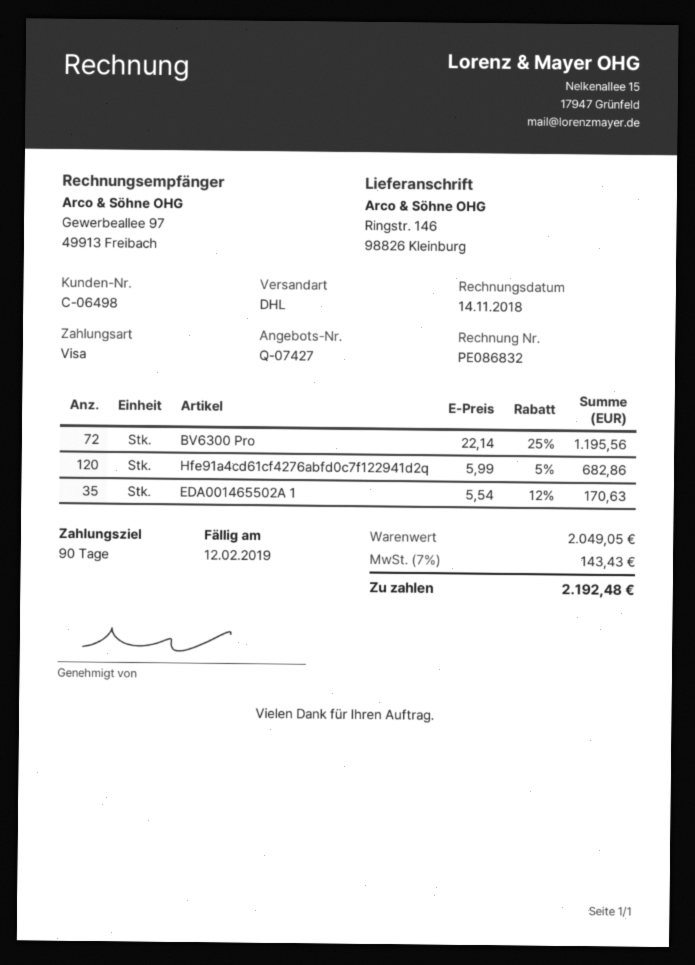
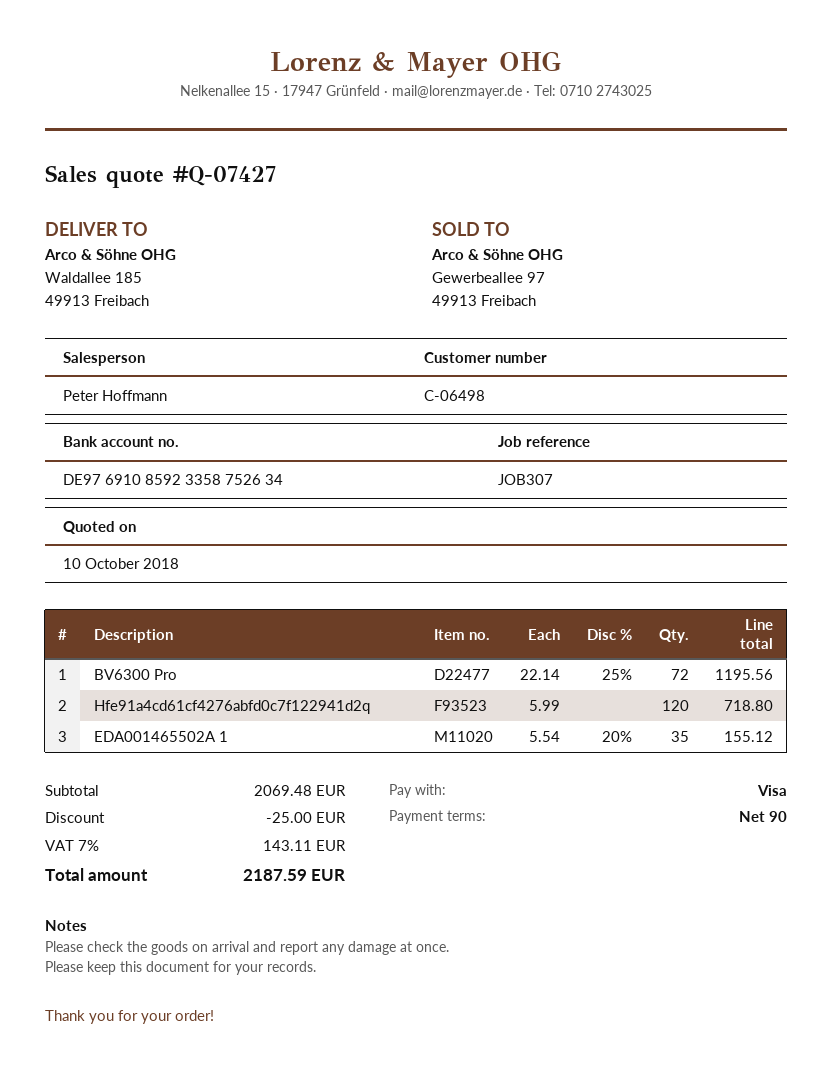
ship to: Ringstr. 146, 98826 Kleinburg -> Waldallee 185, 49913 Freibach
Hfe91a4cd61cf4276abfd0c7f122941d2q: 120 x 5.99 - 5% = 682.86 -> 120 x 5.99 = 718.80
EDA001465502A 1: 35 x 5.54 - 12% = 170.63 -> 35 x 5.54 - 20% = 155.12
subtotal: 2049.05 -> 2069.48
discount: none -> 25.00
tax: 7% = 143.43 -> 7% = 143.11
total: 2192.48 -> 2187.59

